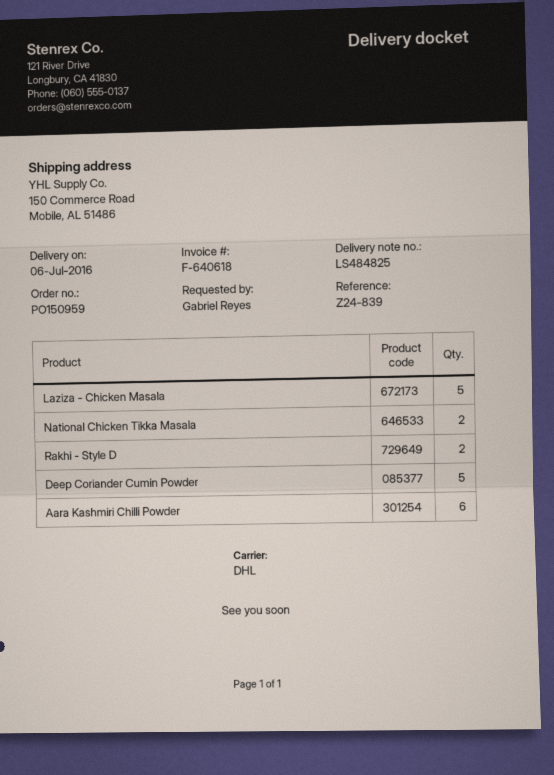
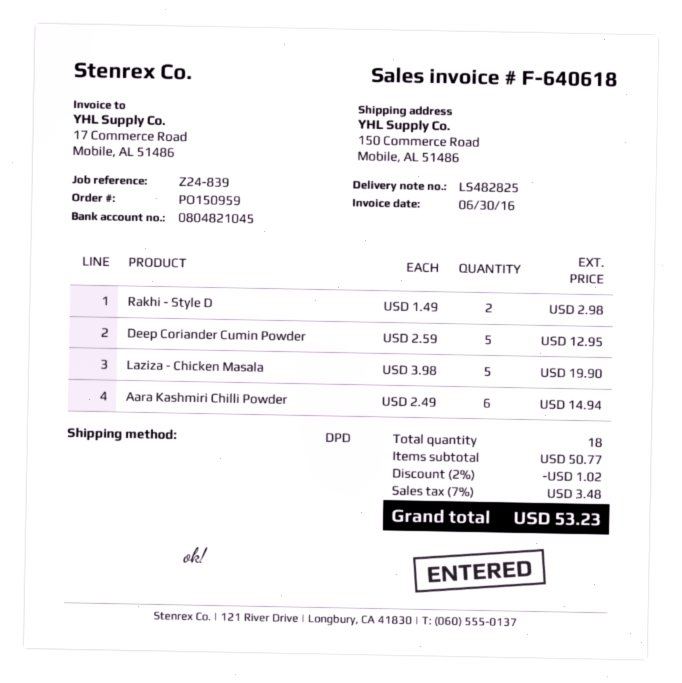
delivery note number: LS484825 -> LS482825
shipping method: DHL -> DPD
National Chicken Tikka Masala: 2 -> none

